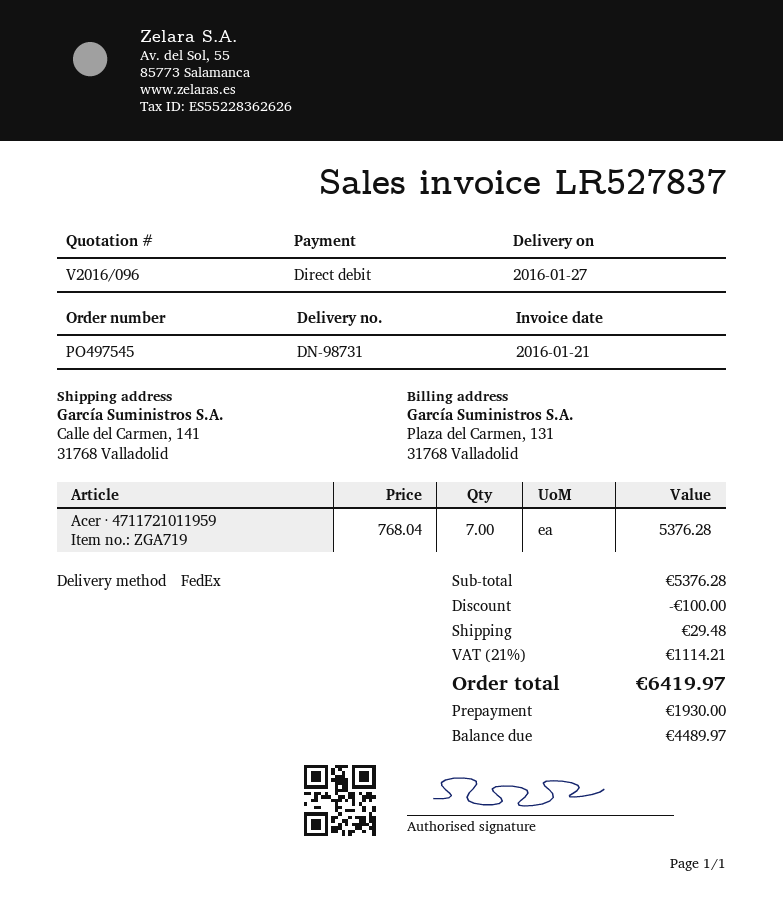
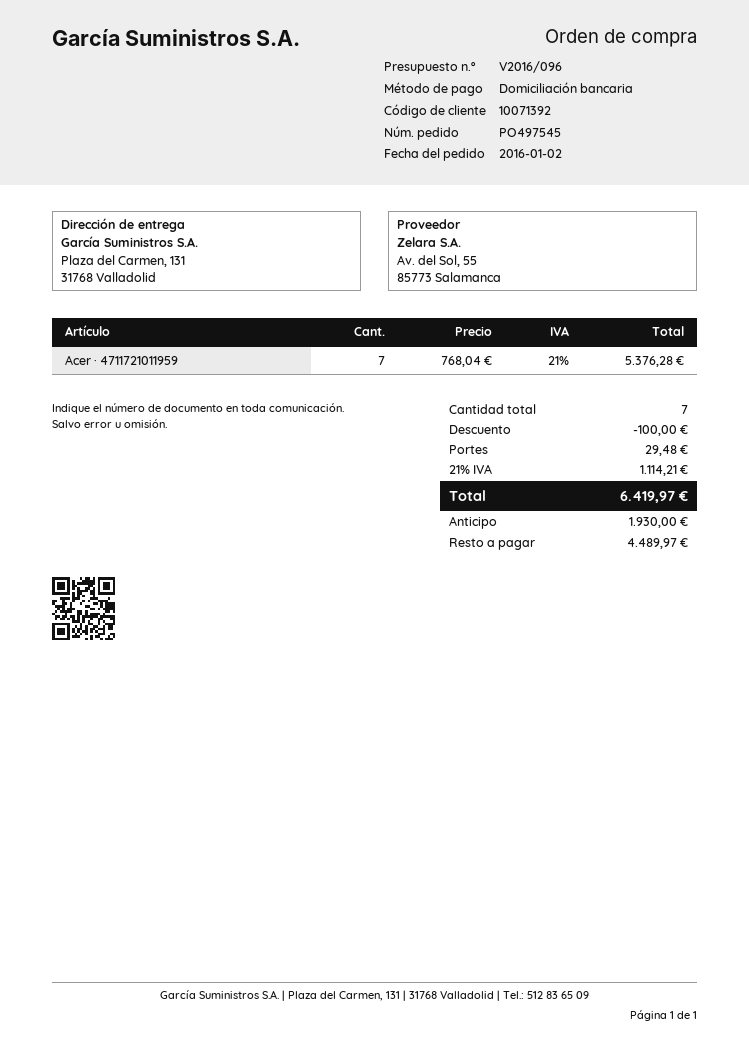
ship to: Calle del Carmen, 141, 31768 Valladolid -> Plaza del Carmen, 131, 31768 Valladolid

